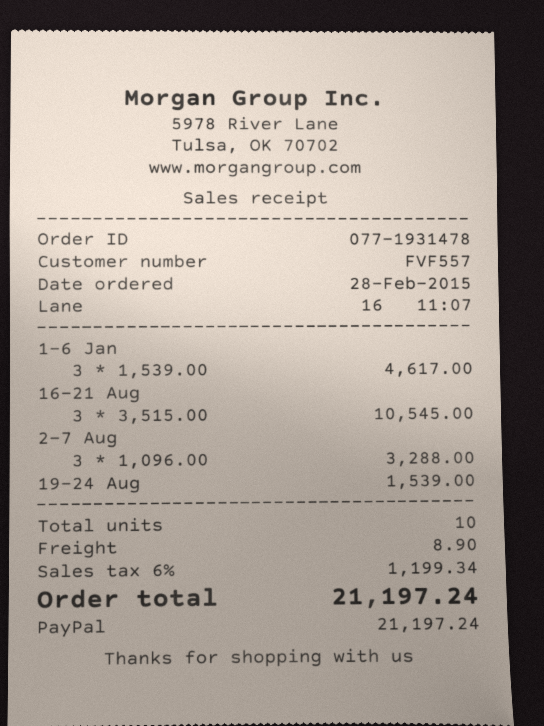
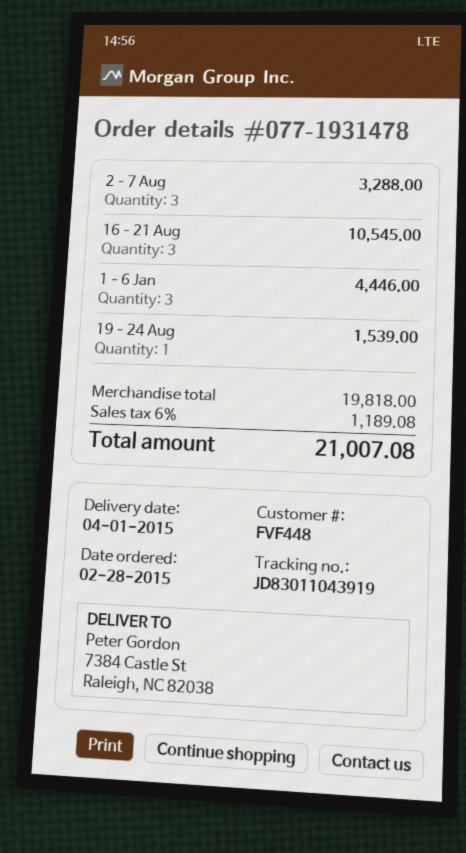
customer number: FVF557 -> FVF448
1–6 Jan: 3 for 4617.00 -> 3 for 4446.00
shipping: 8.90 -> none
tax: 6% = 1199.34 -> 6% = 1189.08
total: 21197.24 -> 21007.08

